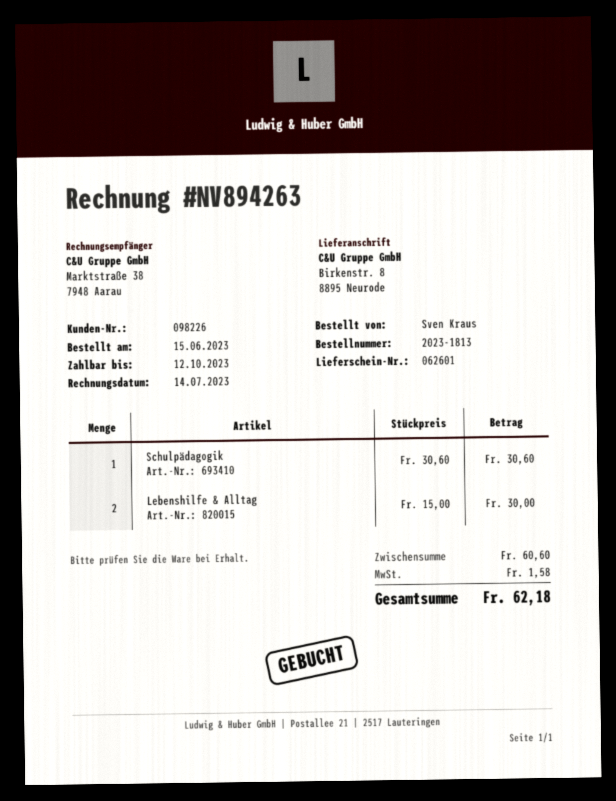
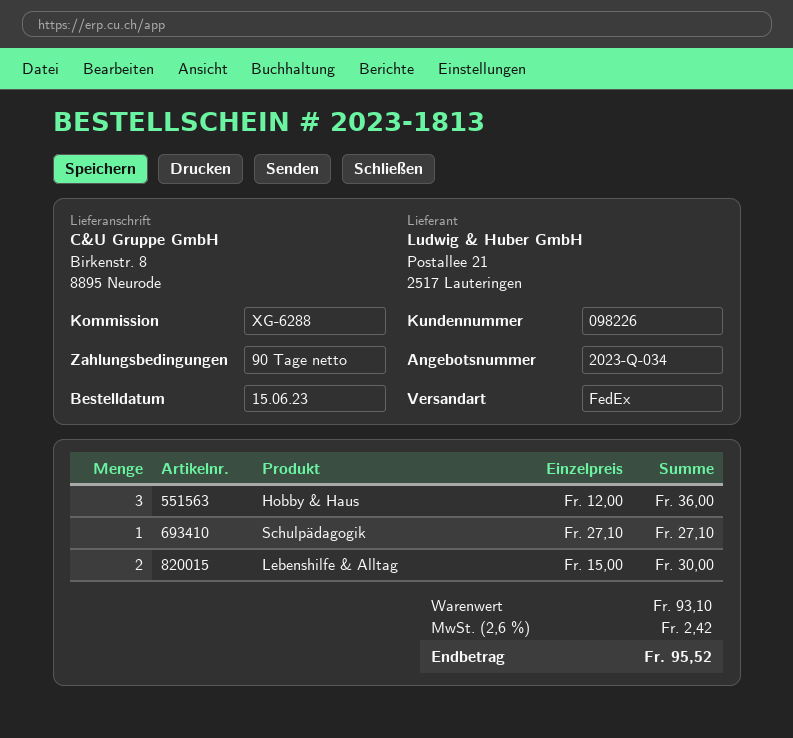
Schulpädagogik: 1 x 30.60 = 30.60 -> 1 x 27.10 = 27.10
Hobby & Haus: none -> 3 x 12.00 = 36.00
subtotal: 60.60 -> 93.10
tax: 1.58 -> 2.42
total: 62.18 -> 95.52

